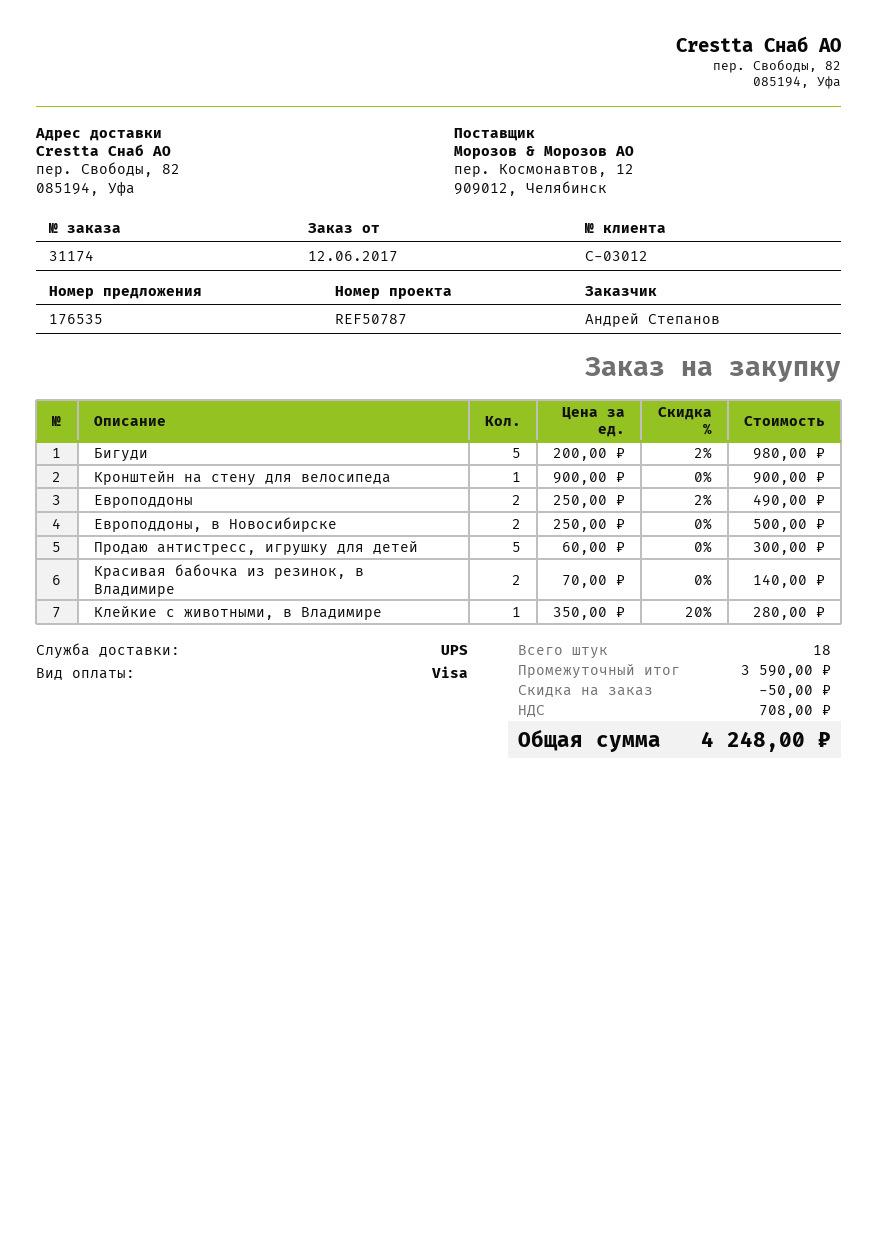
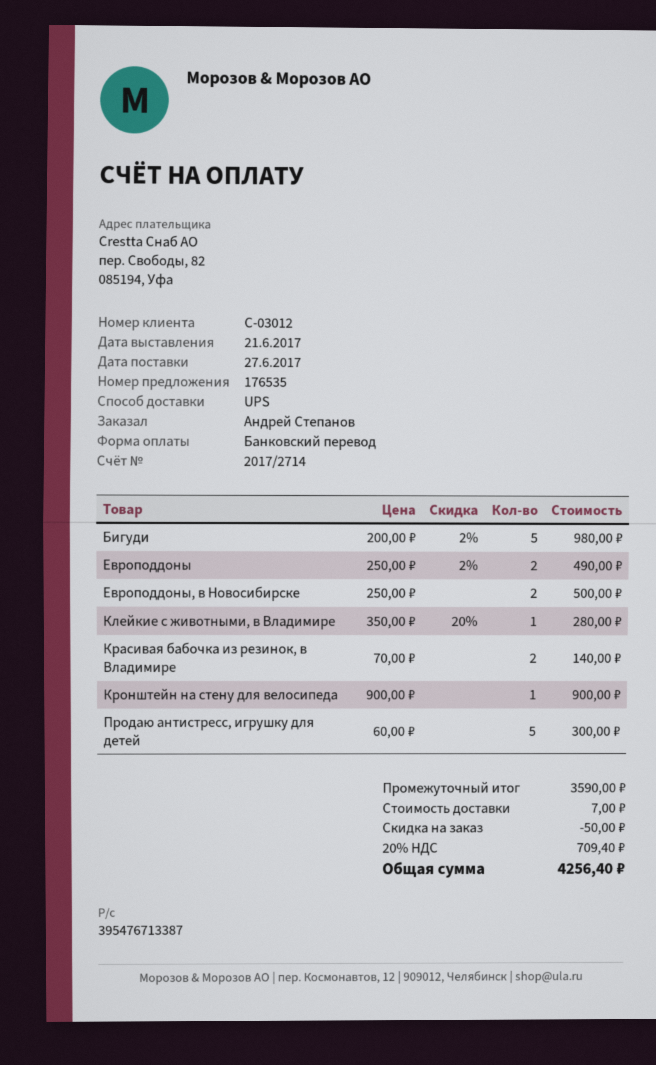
payment method: Visa -> bank transfer
shipping: none -> 7.00
tax: 708.00 -> 709.40
total: 4248.00 -> 4256.40

